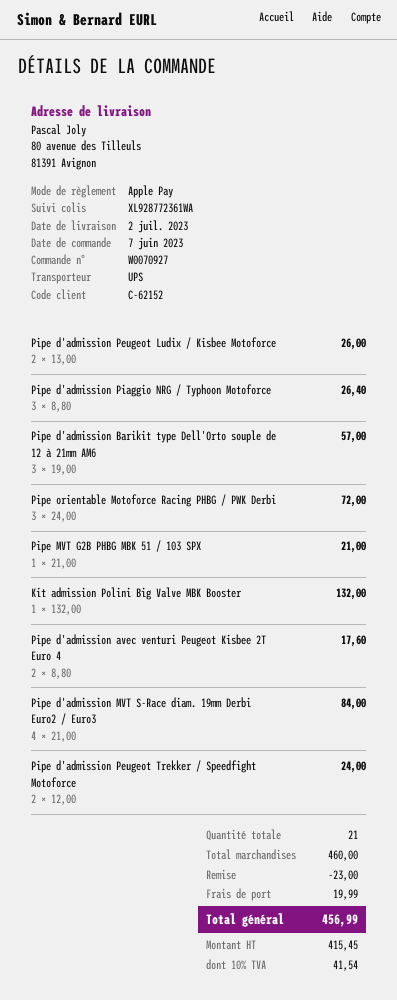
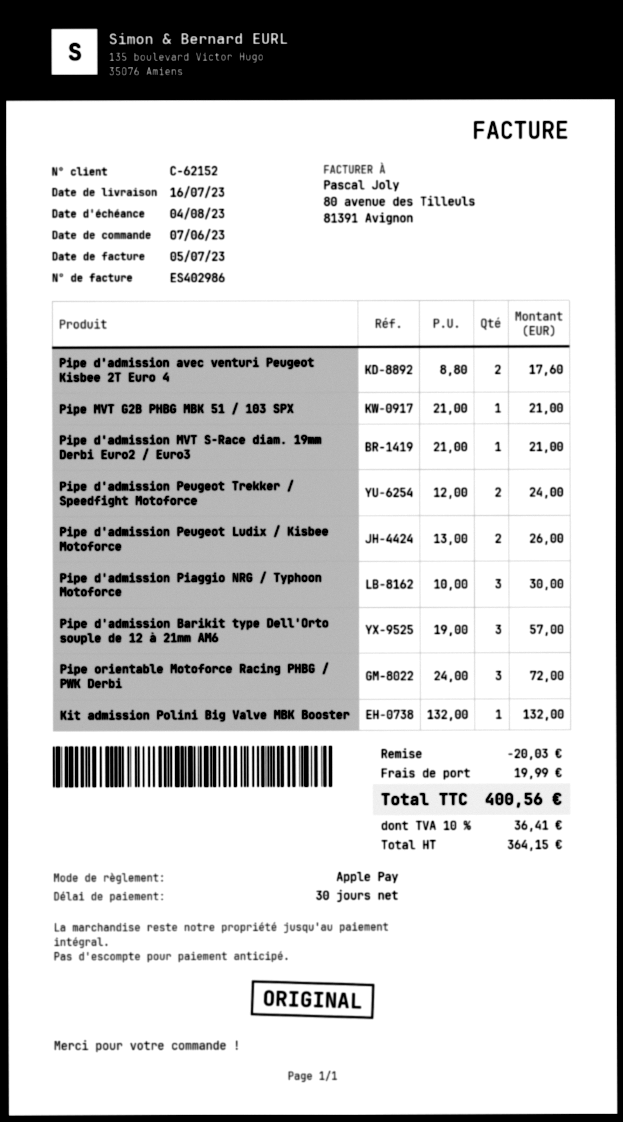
delivery date: 2023-07-02 -> 2023-07-16
Pipe d'admission Piaggio NRG / Typhoon Motoforce: 3 x 8.80 = 26.40 -> 3 x 10.00 = 30.00
Pipe d'admission MVT S-Race diam. 19mm Derbi Euro2 / Euro3: 4 x 21.00 = 84.00 -> 1 x 21.00 = 21.00
discount: 23.00 -> 20.03
net: 415.45 -> 364.15
tax: 10% = 41.54 -> 10% = 36.41
total: 456.99 -> 400.56

